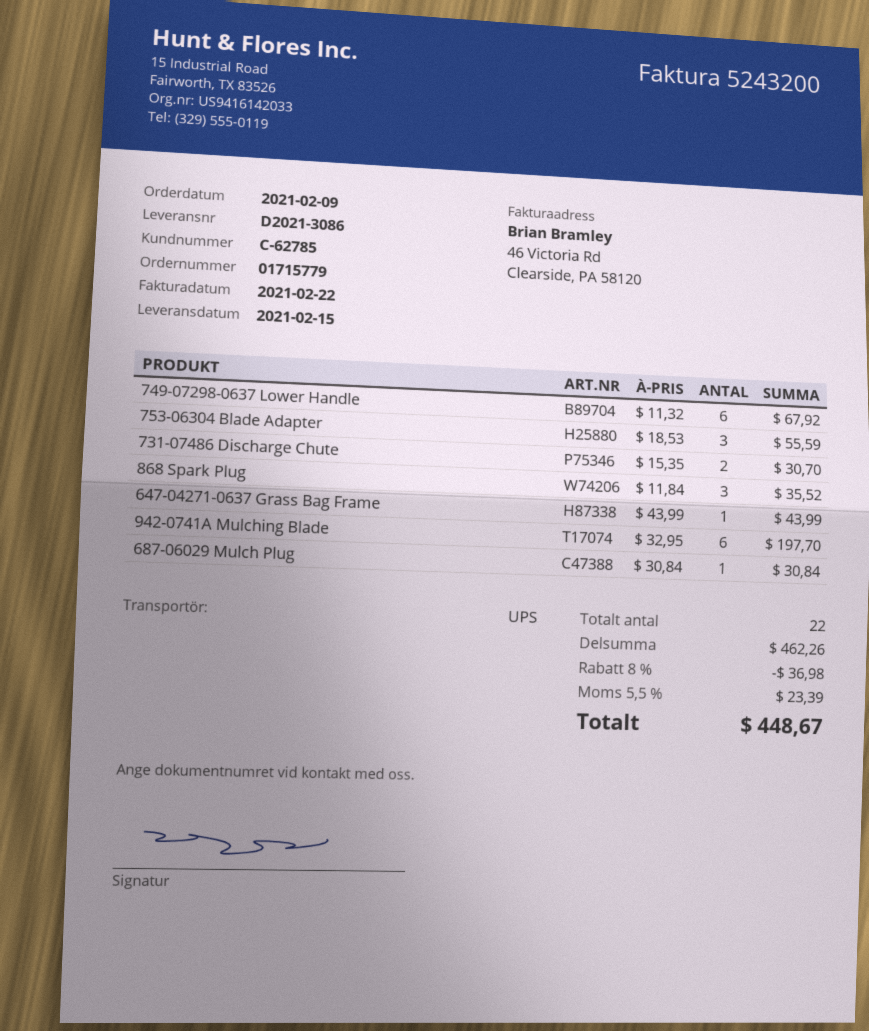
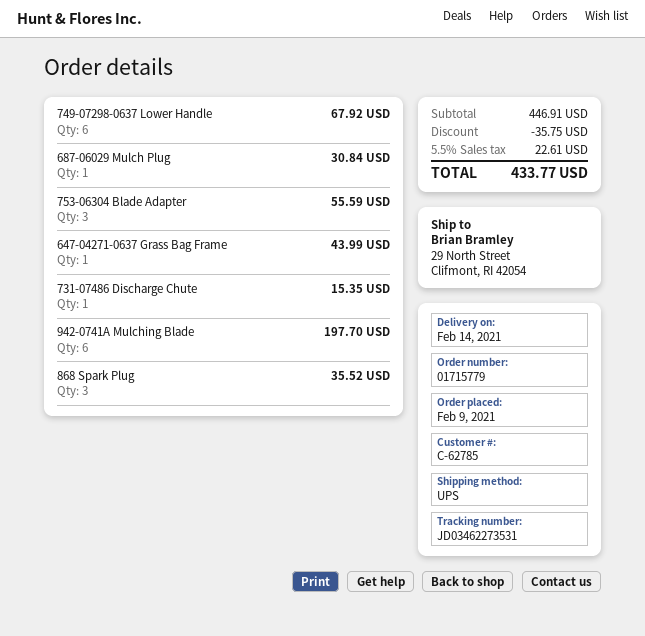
delivery date: 2021-02-15 -> 2021-02-14
731-07486 Discharge Chute: 2 for 30.70 -> 1 for 15.35
subtotal: 462.26 -> 446.91
discount: 36.98 -> 35.75
tax: 5.5% = 23.39 -> 5.5% = 22.61
total: 448.67 -> 433.77

